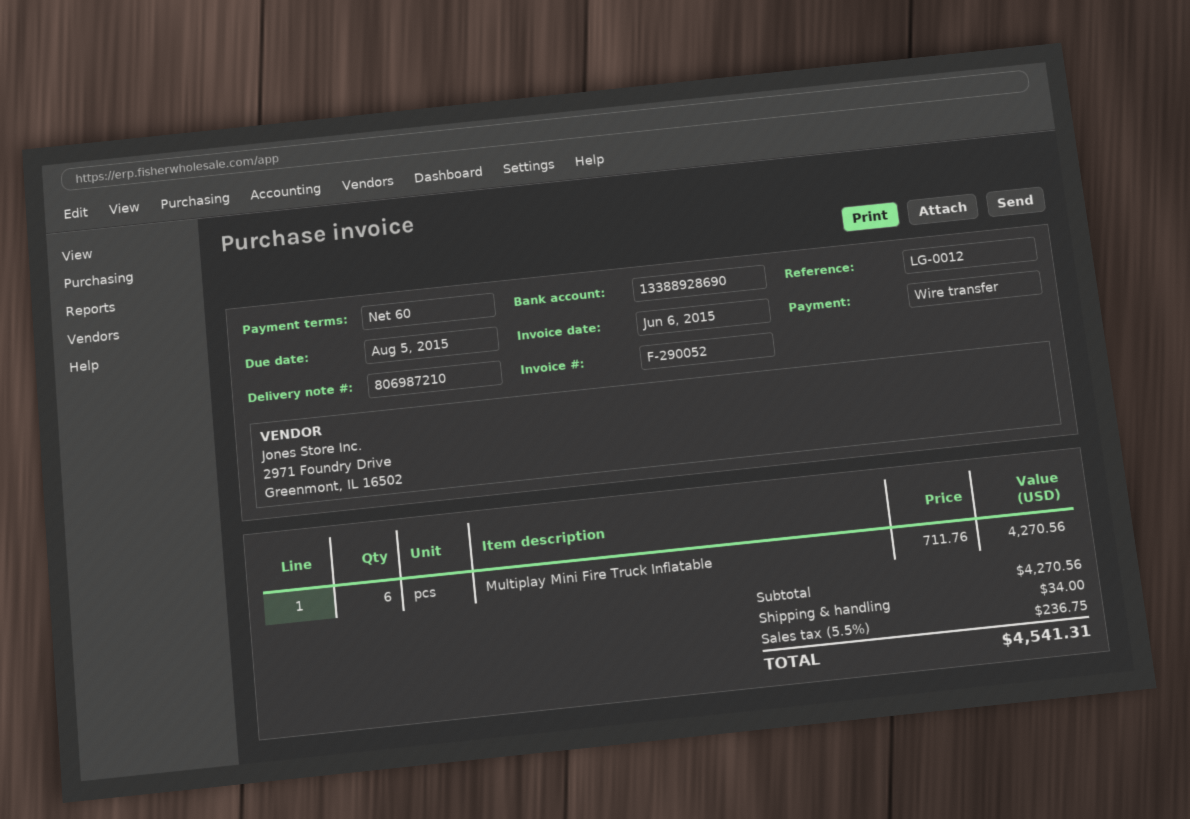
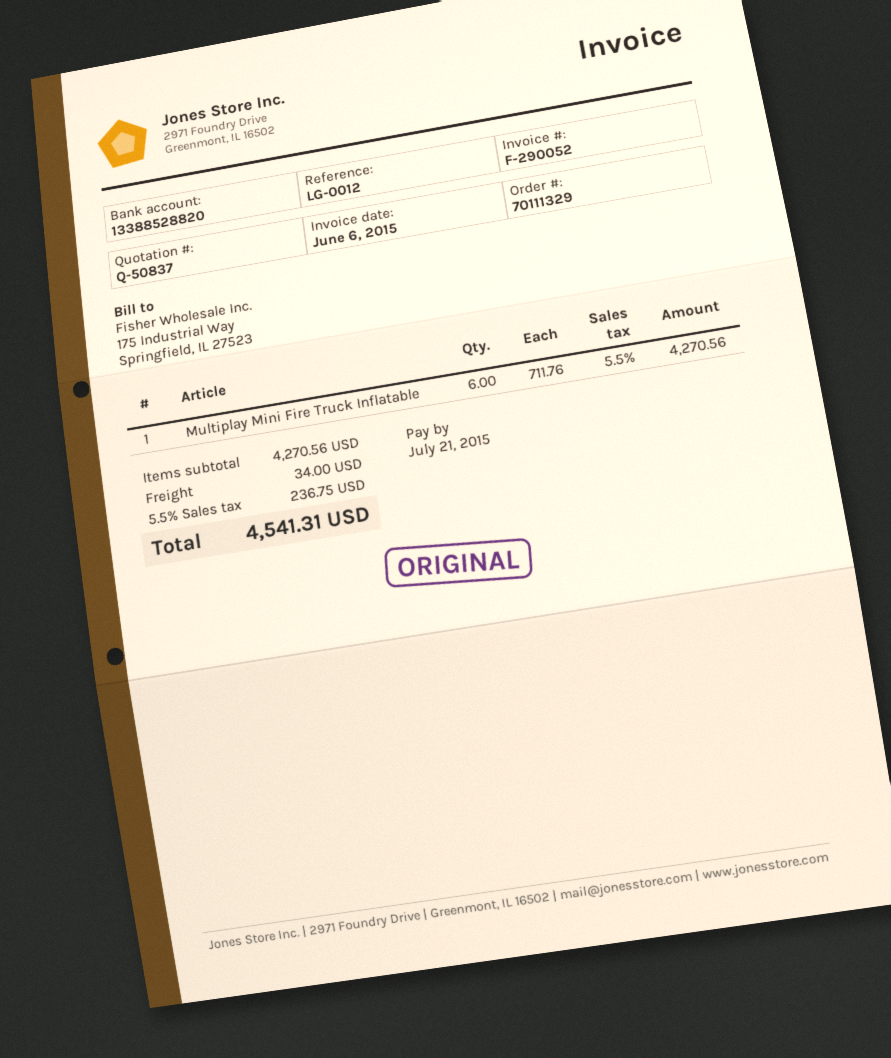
due date: 2015-08-05 -> 2015-07-21
bank account: 13388928690 -> 13388528820

